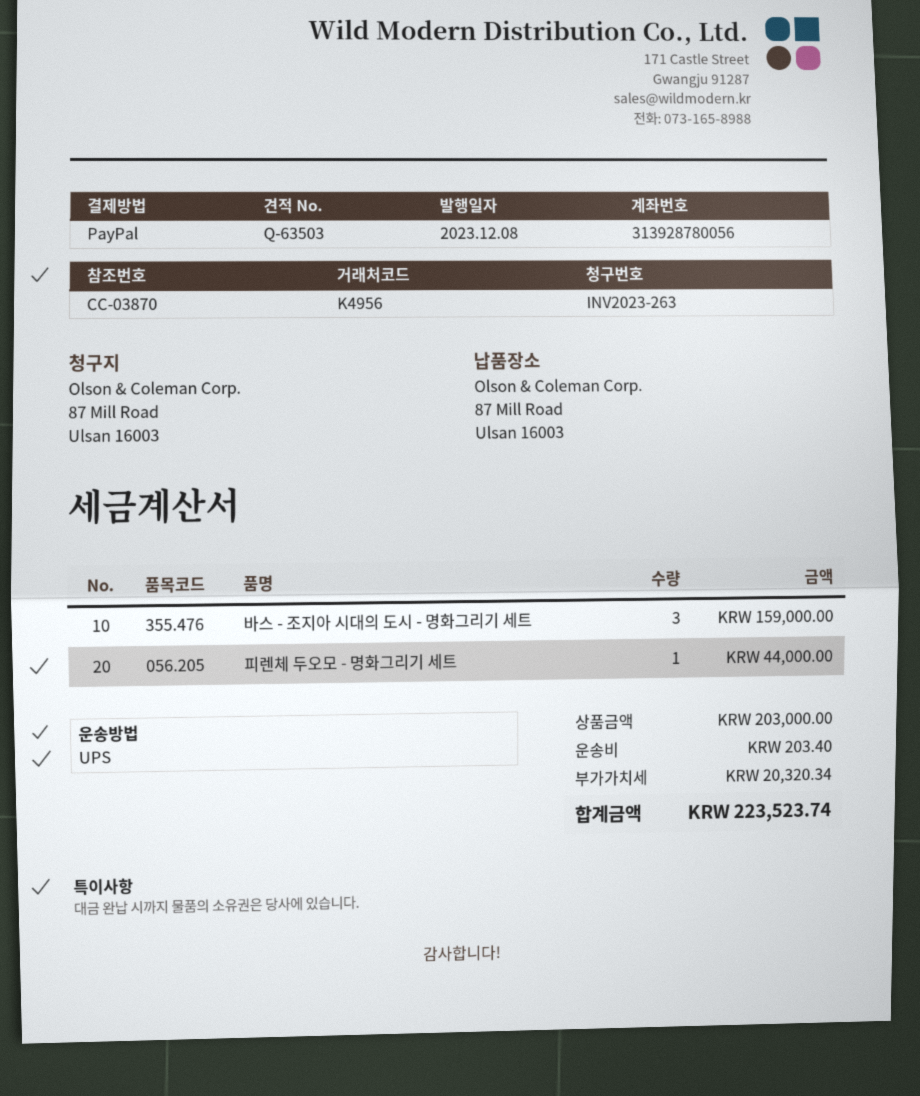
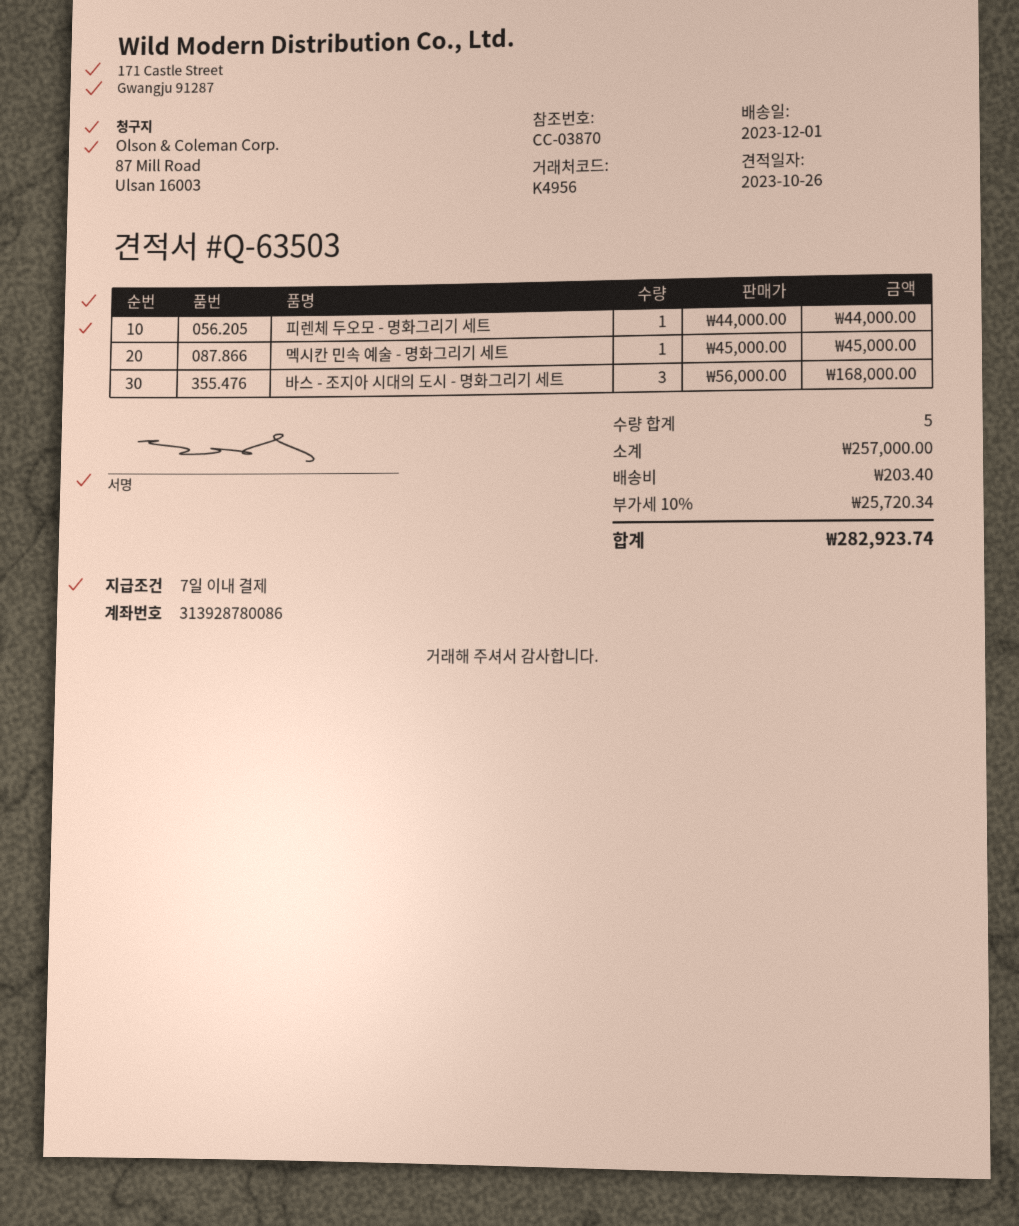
bank account: 313928780056 -> 313928780086
바스 - 조지아 시대의 도시 - 명화그리기 세트: 3 for 159000.00 -> 3 for 168000.00
멕시칸 민속 예술 - 명화그리기 세트: none -> 1 for 45000.00
subtotal: 203000.00 -> 257000.00
tax: 20320.34 -> 25720.34
total: 223523.74 -> 282923.74

